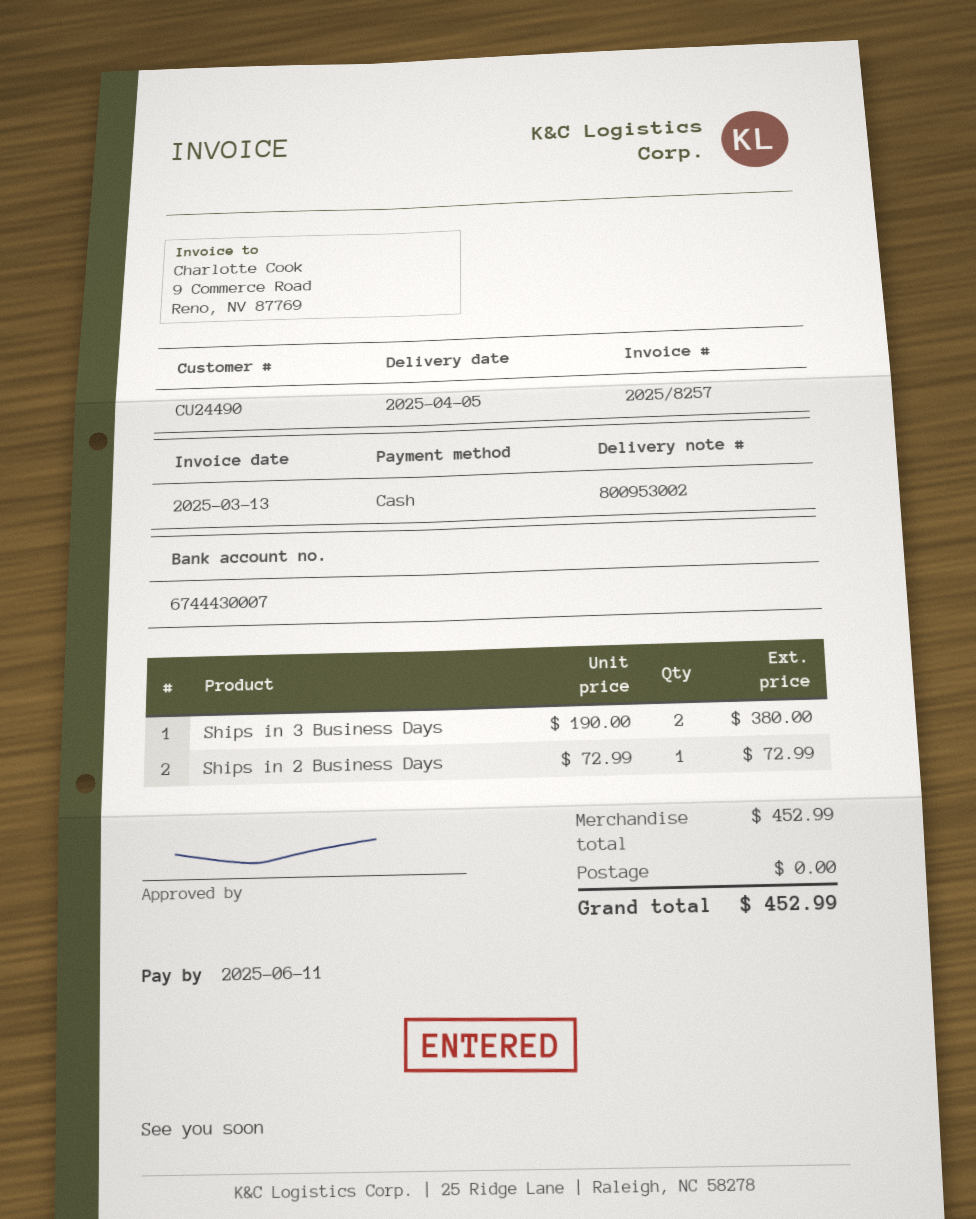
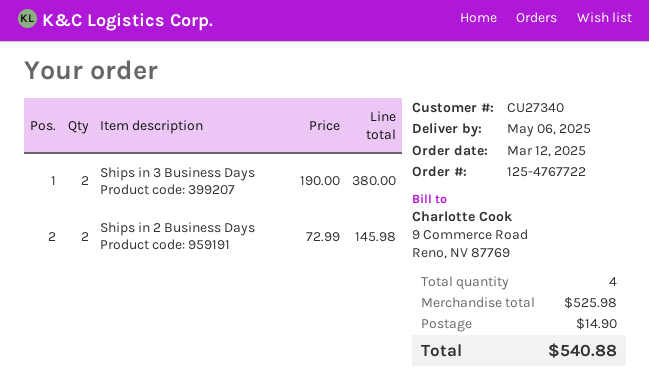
delivery date: 2025-04-05 -> 2025-05-06
customer number: CU24490 -> CU27340
Ships in 2 Business Days: 1 x 72.99 = 72.99 -> 2 x 72.99 = 145.98
subtotal: 452.99 -> 525.98
shipping: 0.00 -> 14.90
total: 452.99 -> 540.88

